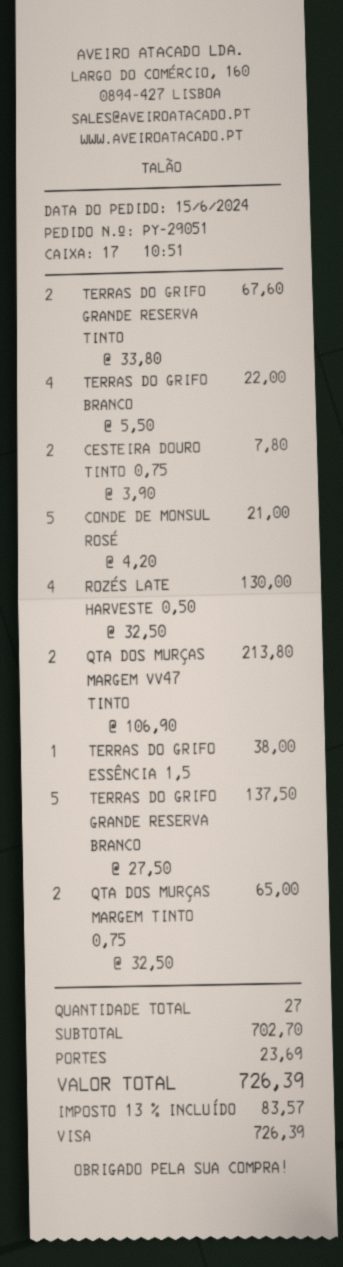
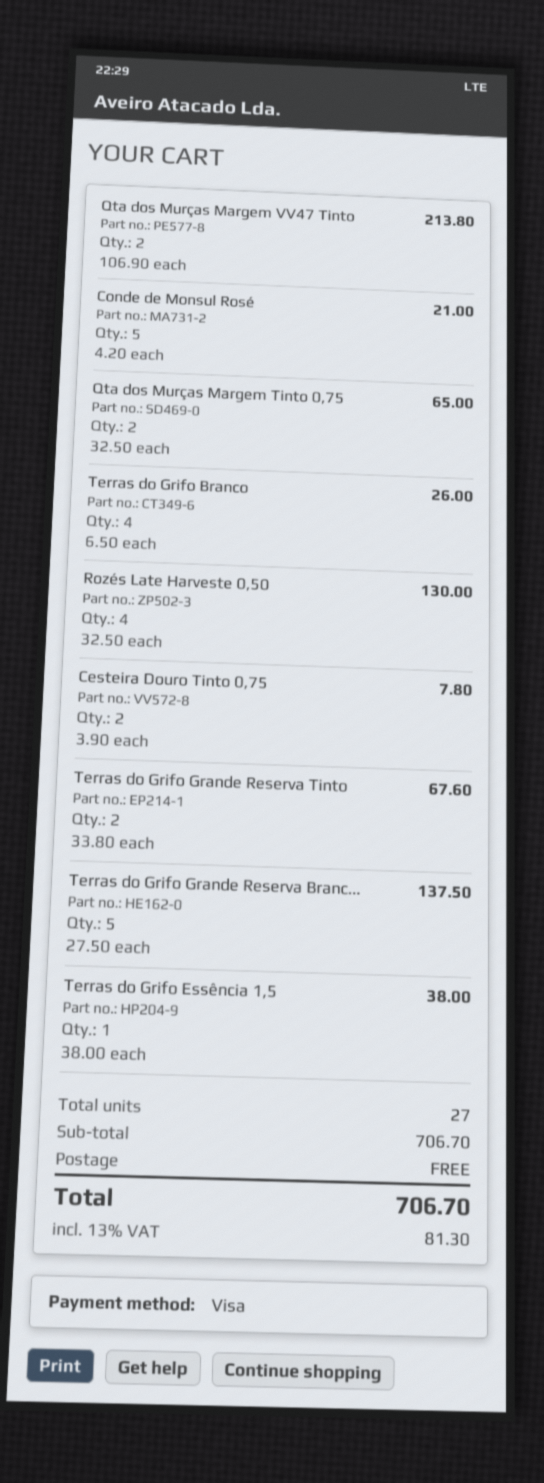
TERRAS DO GRIFO BRANCO: 4 x 5.50 = 22.00 -> 4 x 6.50 = 26.00
subtotal: 702.70 -> 706.70
shipping: 23.69 -> 0.00
tax: 13% = 83.57 -> 13% = 81.30
total: 726.39 -> 706.70

